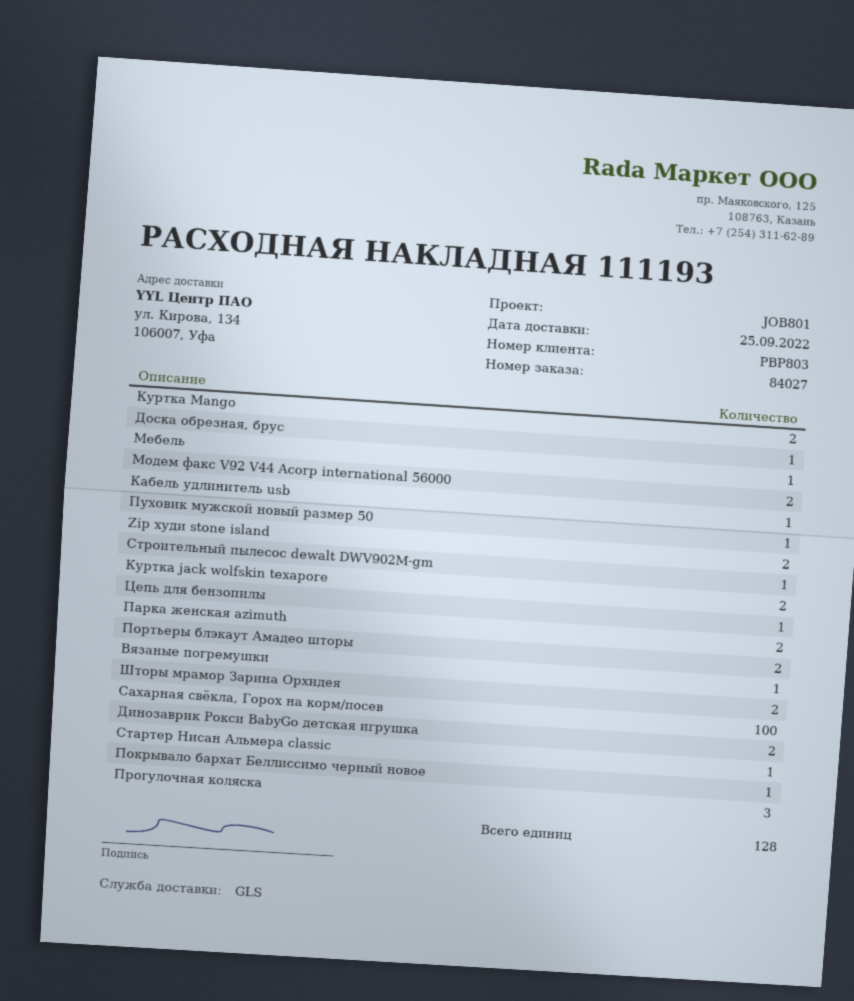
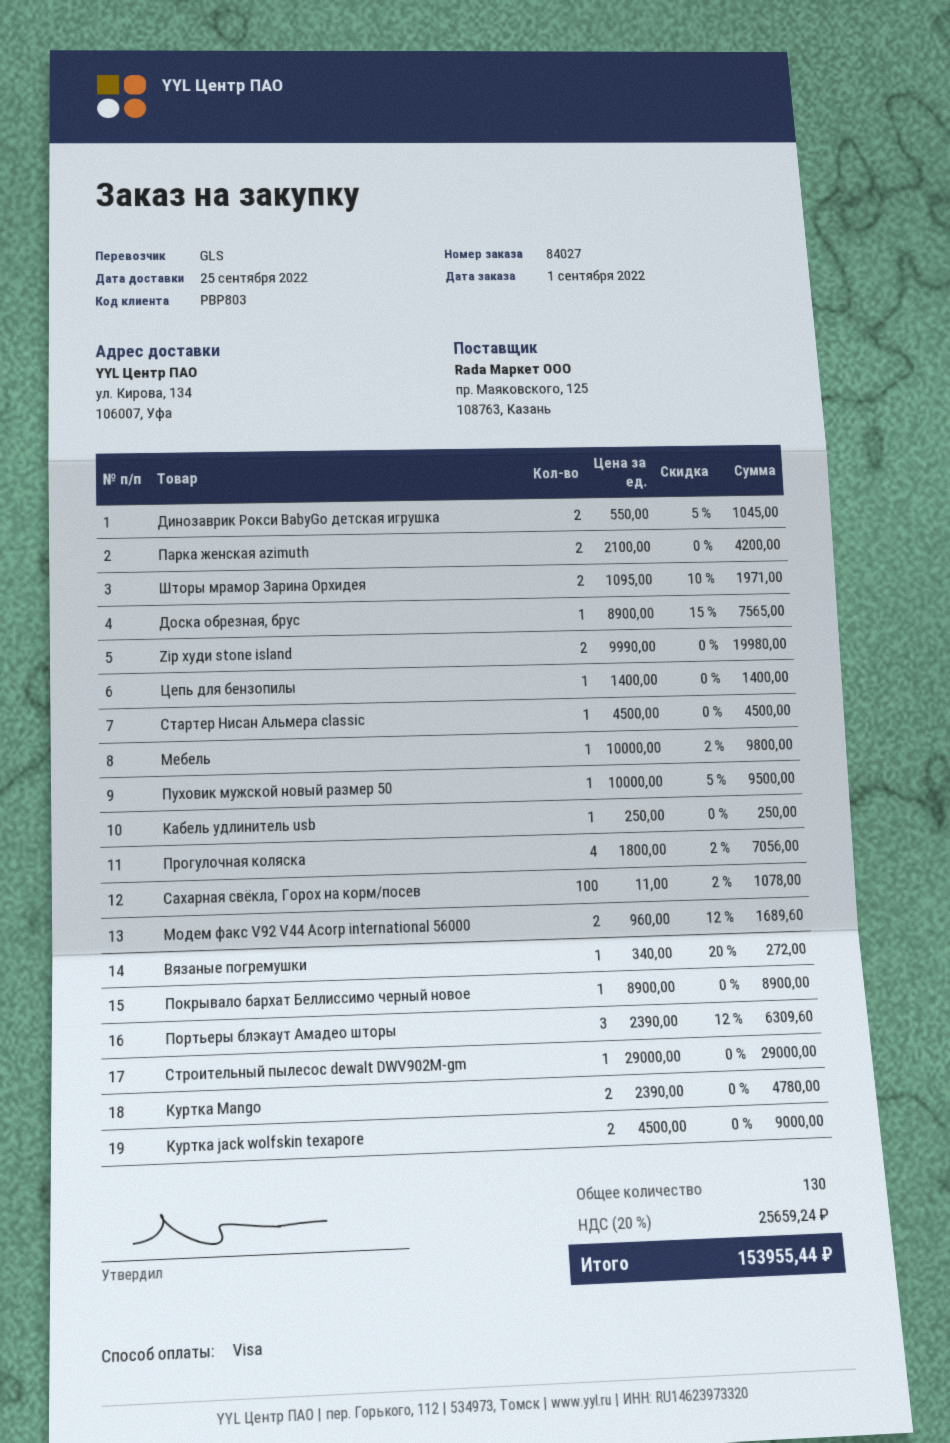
Портьеры блэкаут Амадео шторы: 2 -> 3
Прогулочная коляска: 3 -> 4
total quantity: 128 -> 130

